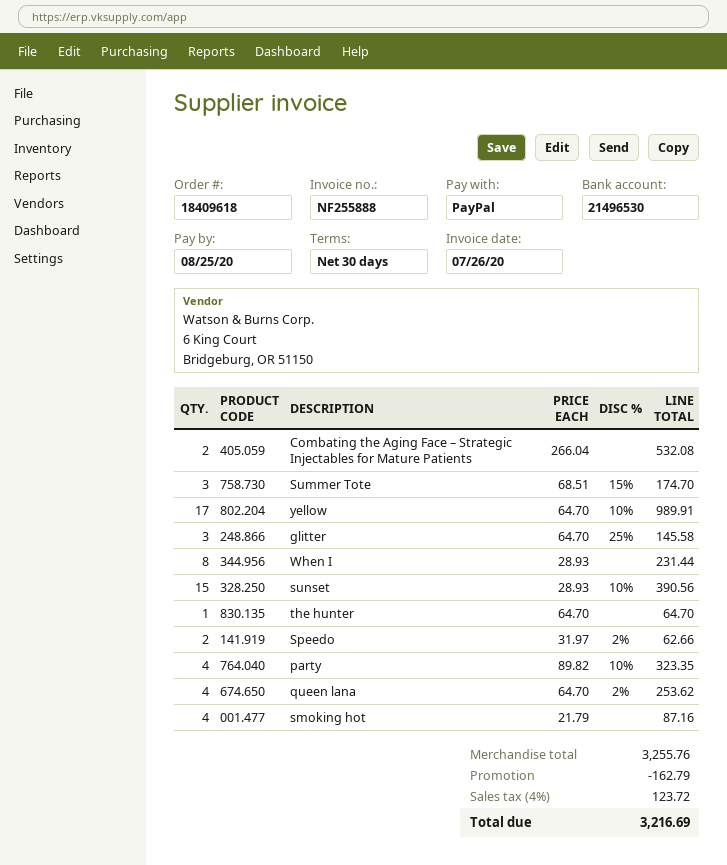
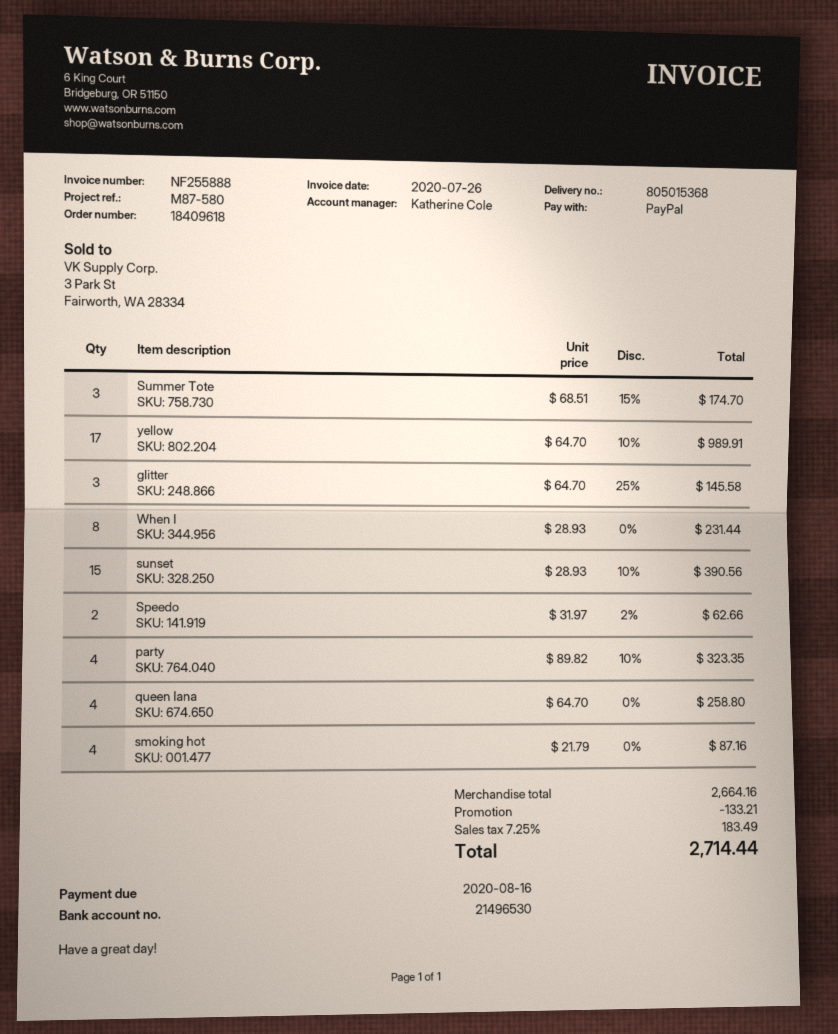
due date: 2020-08-25 -> 2020-08-16
Combating the Aging Face – Strategic Injectables for Mature Patients: 2 x 266.04 = 532.08 -> none
the hunter: 1 x 64.70 = 64.70 -> none
queen lana: 4 x 64.70 - 2% = 253.62 -> 4 x 64.70 = 258.80
subtotal: 3255.76 -> 2664.16
discount: 162.79 -> 133.21
tax: 4% = 123.72 -> 7.25% = 183.49
total: 3216.69 -> 2714.44

